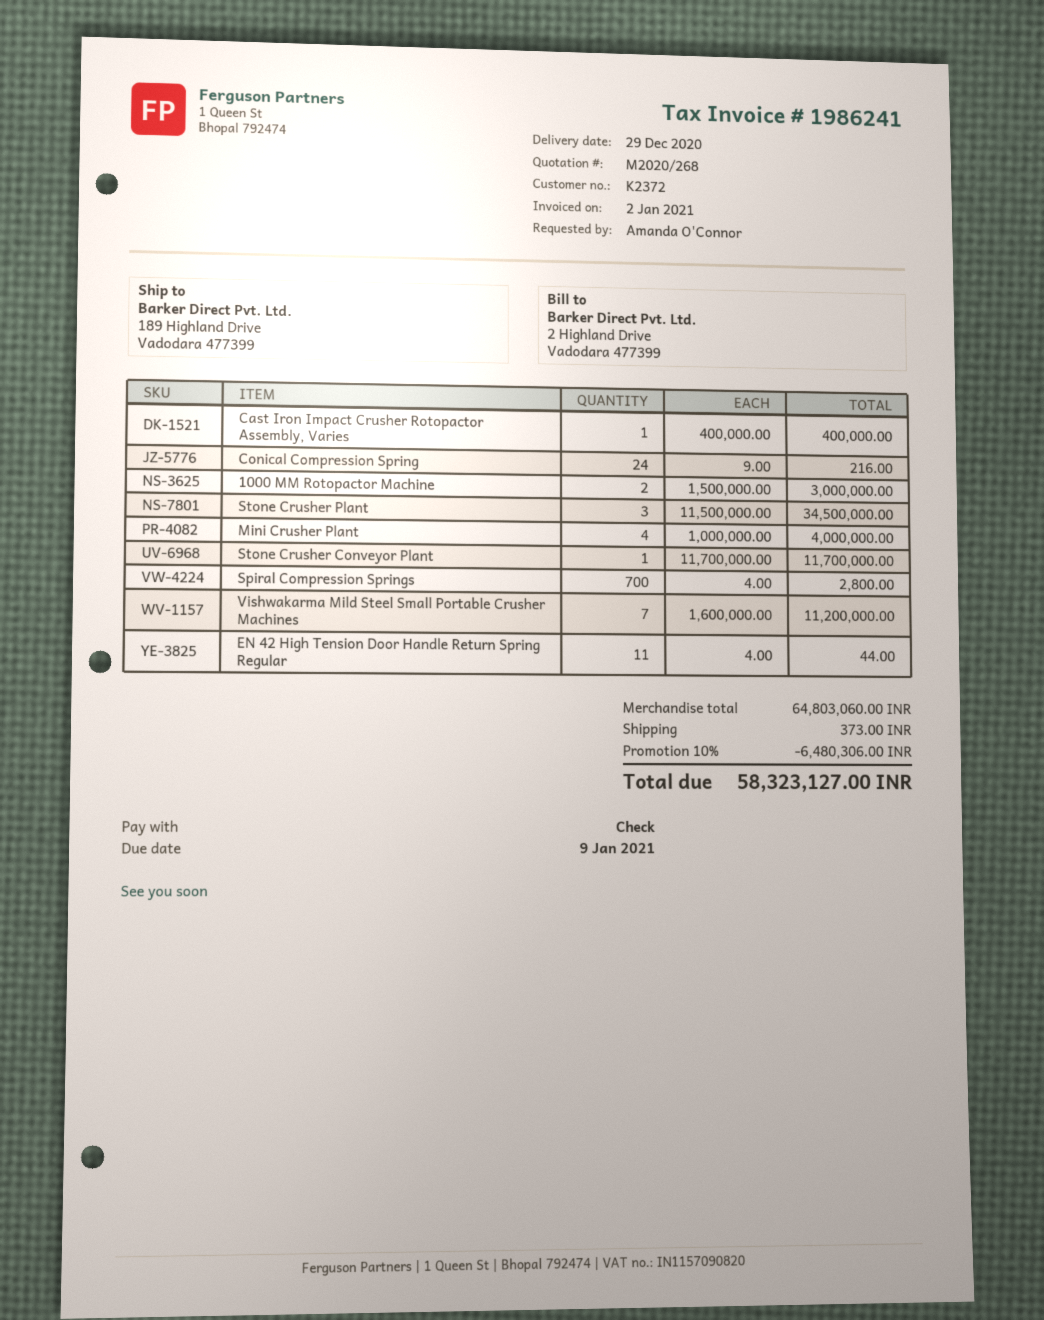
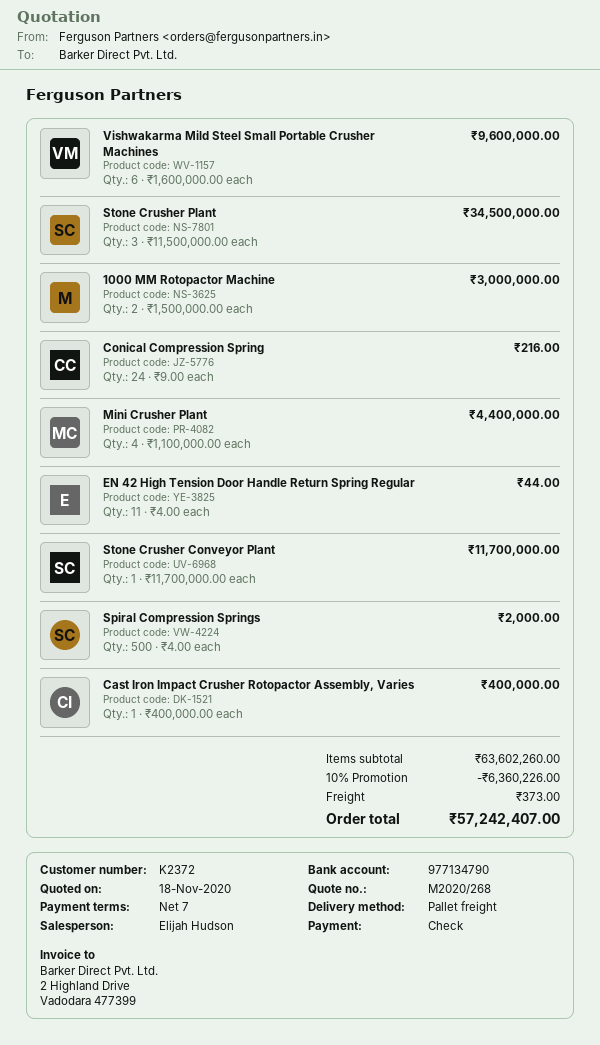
Mini Crusher Plant: 4 x 1000000.00 = 4000000.00 -> 4 x 1100000.00 = 4400000.00
Spiral Compression Springs: 700 x 4.00 = 2800.00 -> 500 x 4.00 = 2000.00
Vishwakarma Mild Steel Small Portable Crusher Machines: 7 x 1600000.00 = 11200000.00 -> 6 x 1600000.00 = 9600000.00
subtotal: 64803060.00 -> 63602260.00
discount: 10% = 6480306.00 -> 10% = 6360226.00
total: 58323127.00 -> 57242407.00

